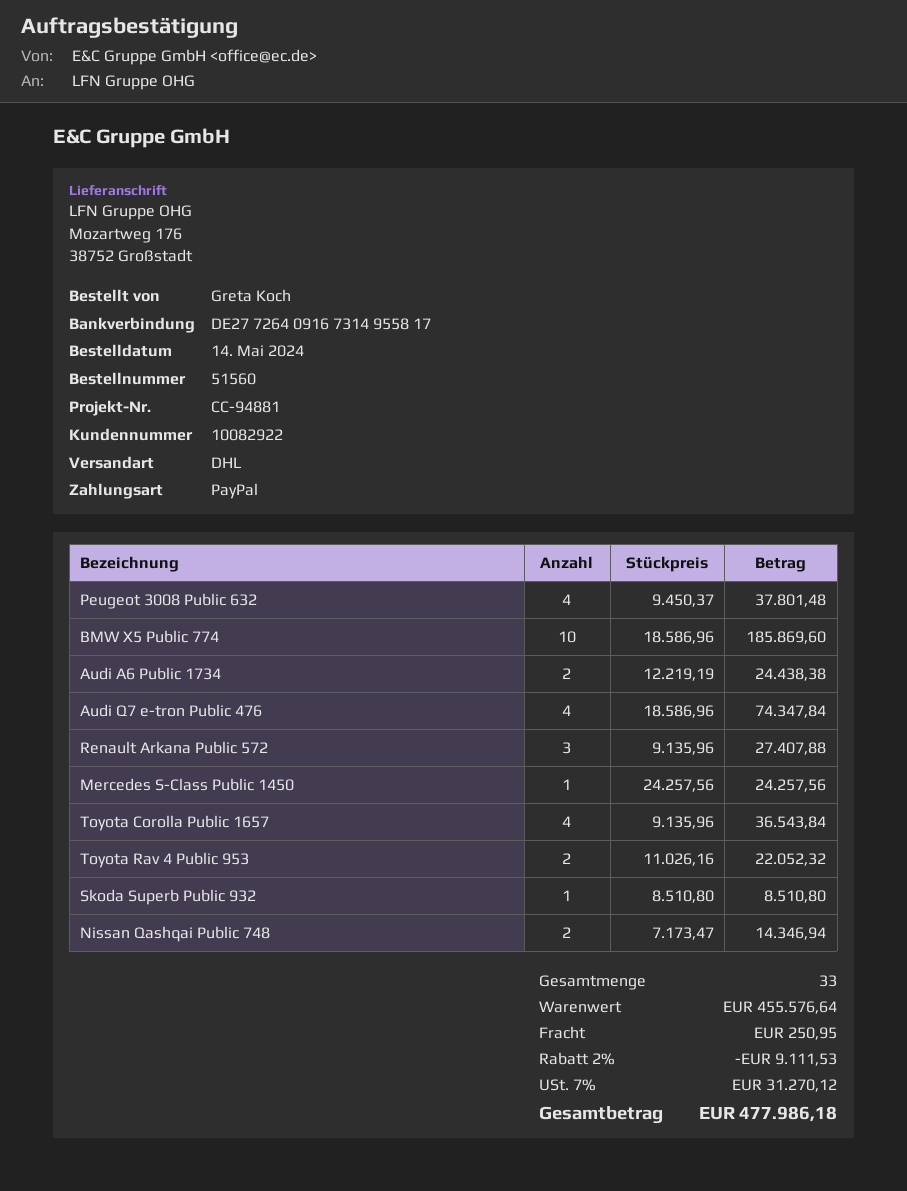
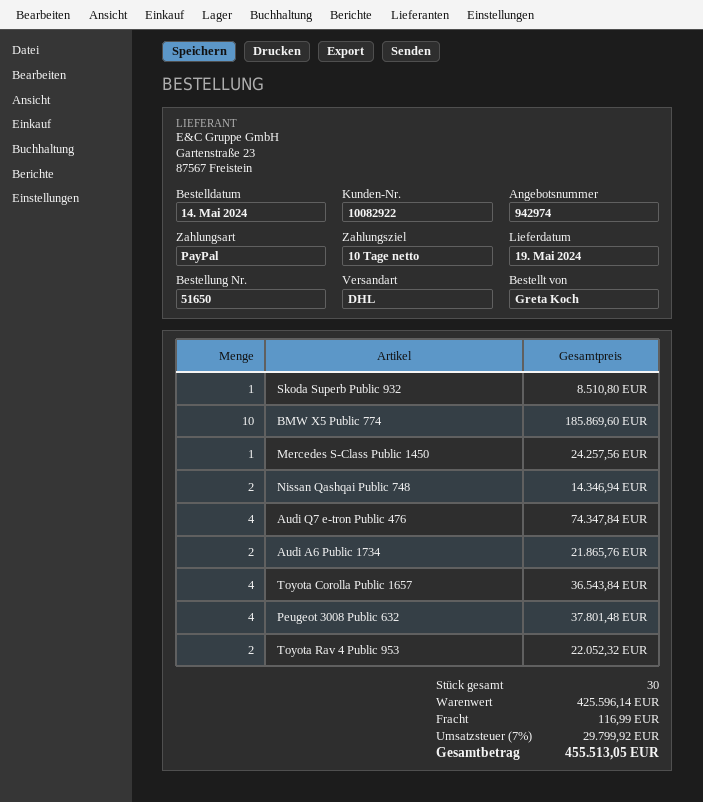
order number: 51560 -> 51650
Audi A6 Public 1734: 2 for 24438.38 -> 2 for 21865.76
Renault Arkana Public 572: 3 for 27407.88 -> none
total quantity: 33 -> 30
subtotal: 455576.64 -> 425596.14
discount: 2% = 9111.53 -> none
shipping: 250.95 -> 116.99
tax: 7% = 31270.12 -> 7% = 29799.92
total: 477986.18 -> 455513.05

